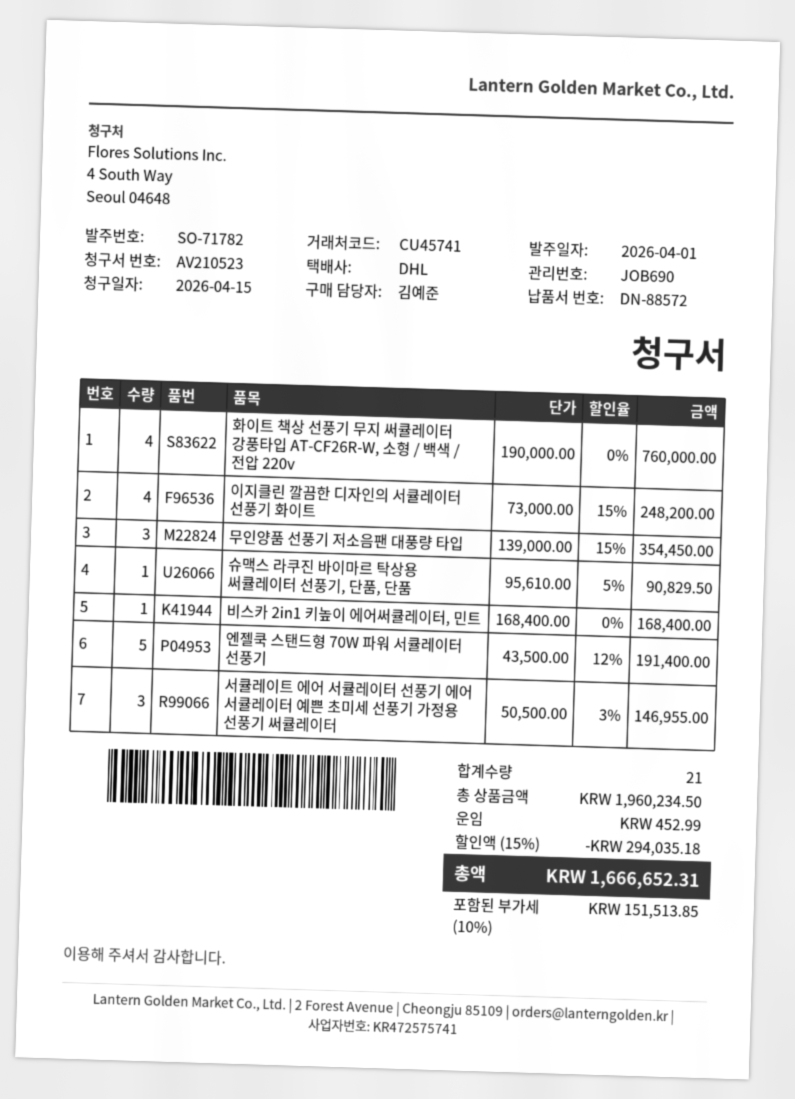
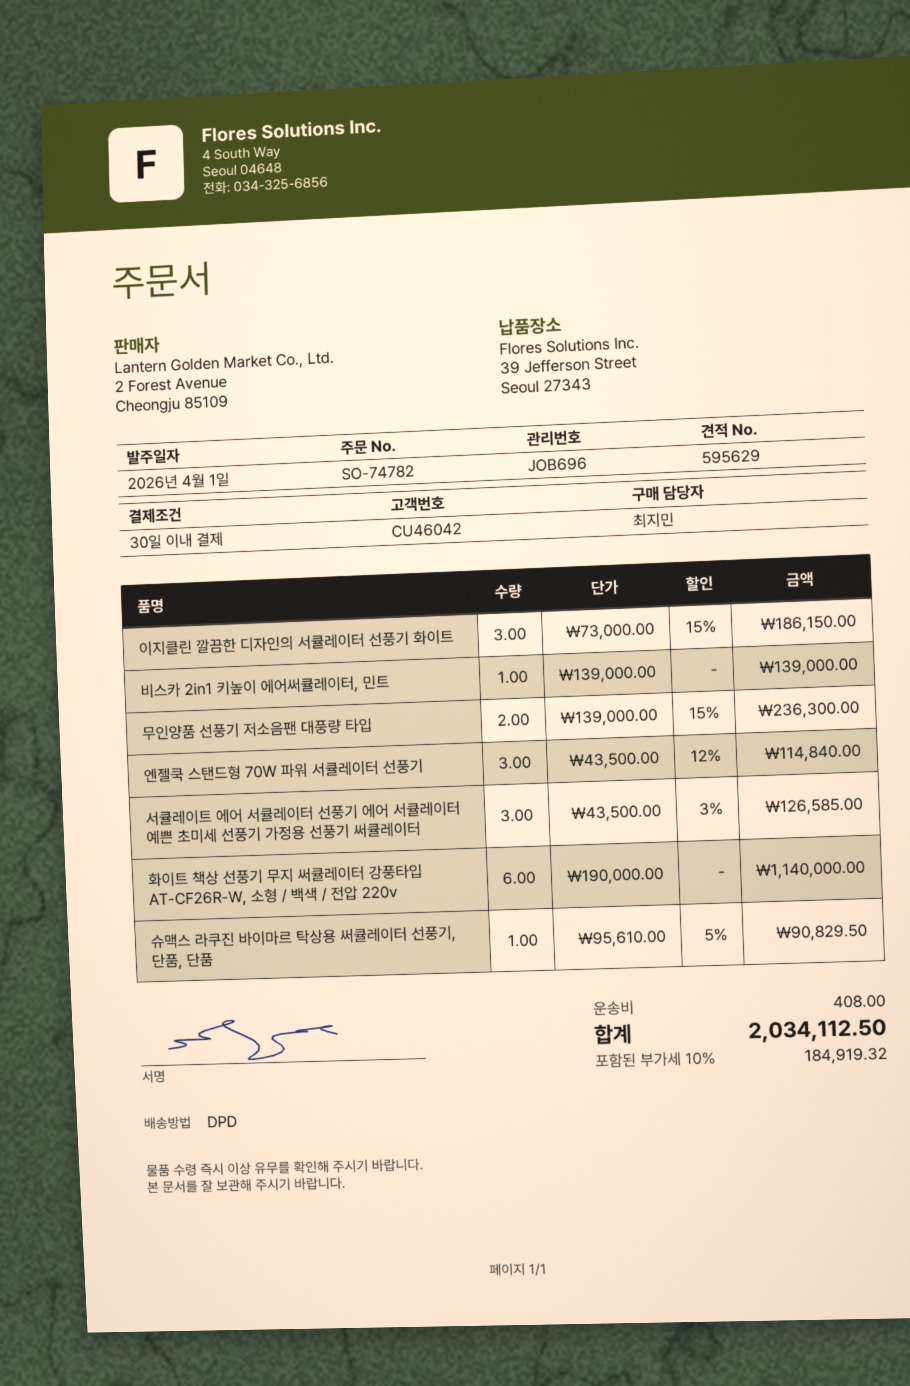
order number: SO-71782 -> SO-74782
customer number: CU45741 -> CU46042
reference: JOB690 -> JOB696
ordered by: 김예준 -> 최지민
shipping method: DHL -> DPD
화이트 책상 선풍기 무지 써큘레이터 강풍타입 AT-CF26R-W, 소형 / 백색 / 전압 220v: 4 x 190000.00 = 760000.00 -> 6 x 190000.00 = 1140000.00
이지클린 깔끔한 디자인의 서큘레이터 선풍기 화이트: 4 x 73000.00 - 15% = 248200.00 -> 3 x 73000.00 - 15% = 186150.00
무인양품 선풍기 저소음팬 대풍량 타입: 3 x 139000.00 - 15% = 354450.00 -> 2 x 139000.00 - 15% = 236300.00
비스카 2in1 키높이 에어써큘레이터, 민트: 1 x 168400.00 = 168400.00 -> 1 x 139000.00 = 139000.00
엔젤쿡 스탠드형 70W 파워 서큘레이터 선풍기: 5 x 43500.00 - 12% = 191400.00 -> 3 x 43500.00 - 12% = 114840.00
서큘레이트 에어 서큘레이터 선풍기 에어 서큘레이터 예쁜 초미세 선풍기 가정용 선풍기 써큘레이터: 3 x 50500.00 - 3% = 146955.00 -> 3 x 43500.00 - 3% = 126585.00
discount: 15% = 294035.18 -> none
shipping: 452.99 -> 408.00
tax: 10% = 151513.85 -> 10% = 184919.32
total: 1666652.31 -> 2034112.50

